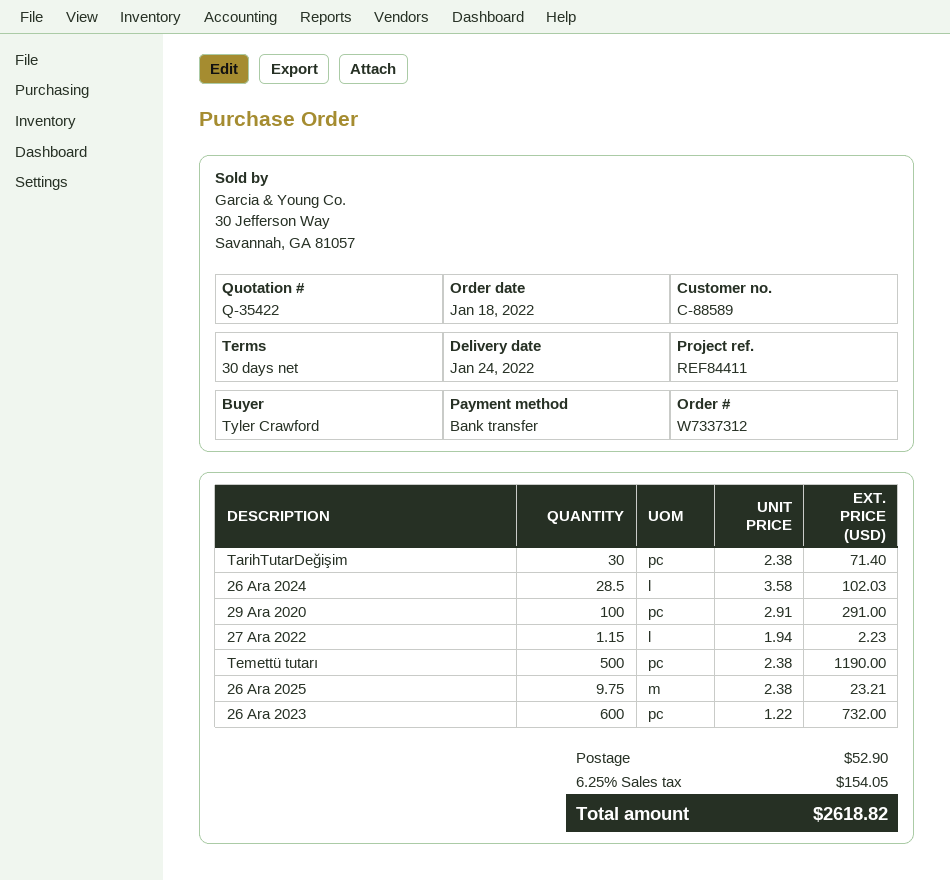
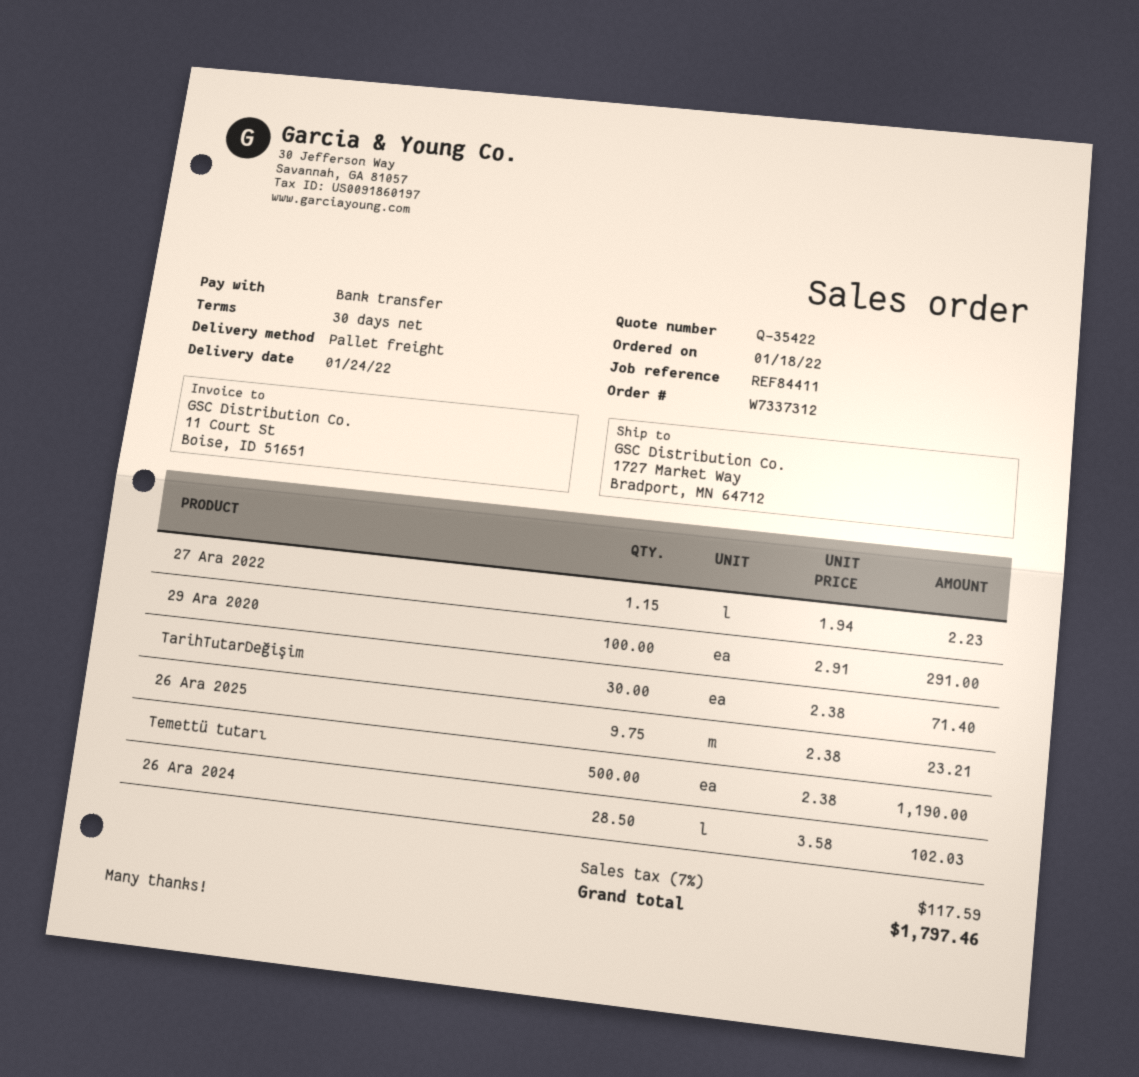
26 Ara 2023: 600 x 1.22 = 732.00 -> none
shipping: 52.90 -> none
tax: 6.25% = 154.05 -> 7% = 117.59
total: 2618.82 -> 1797.46

